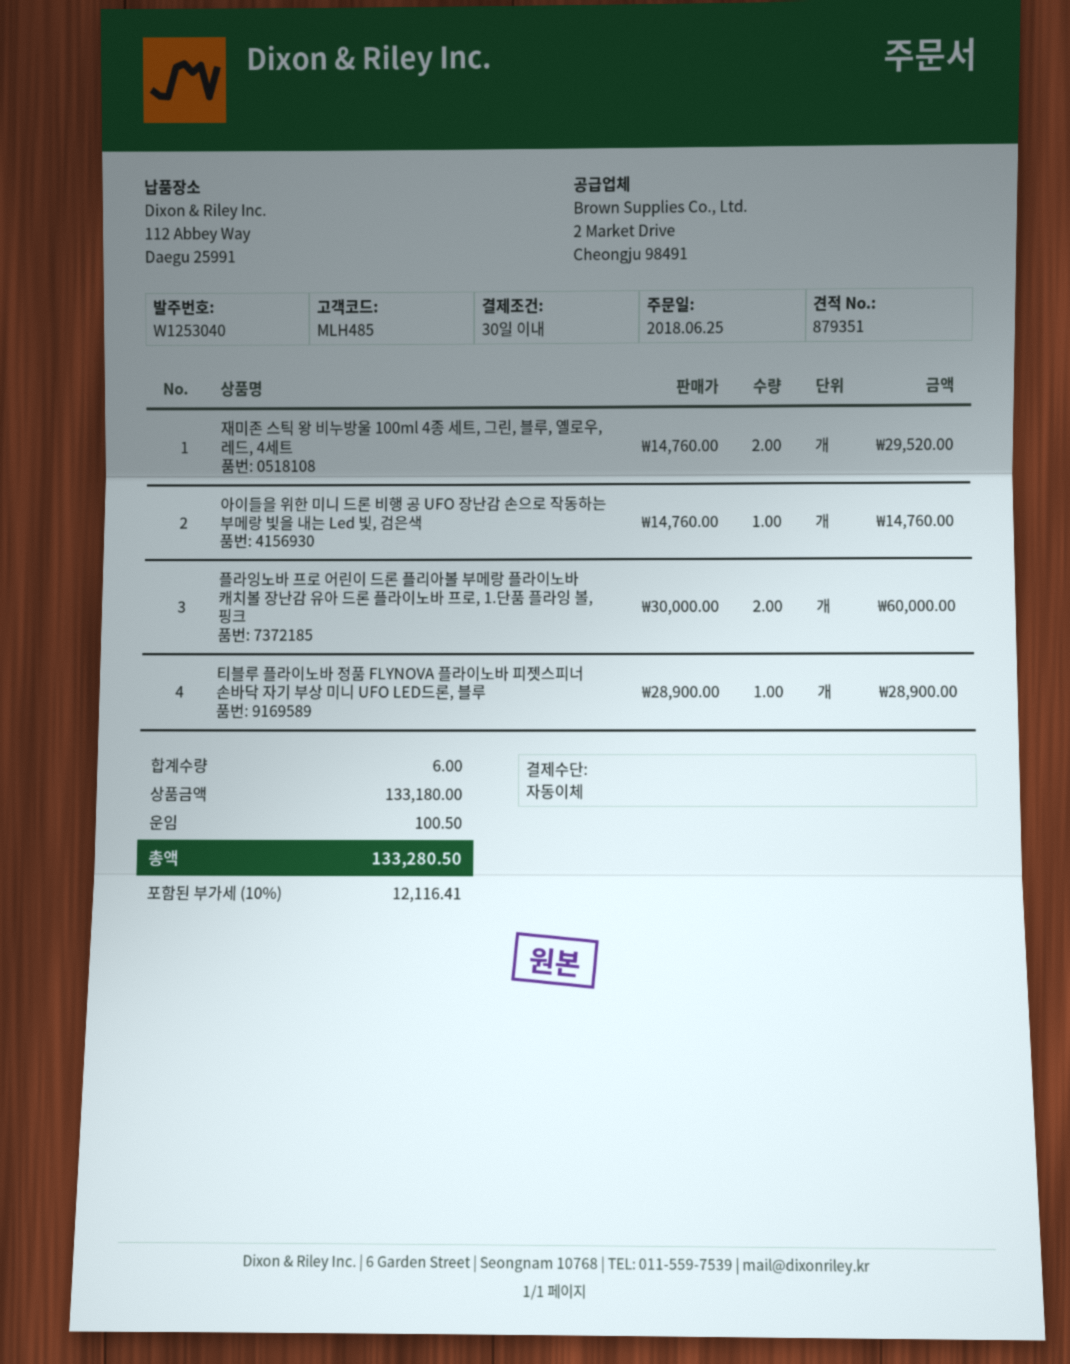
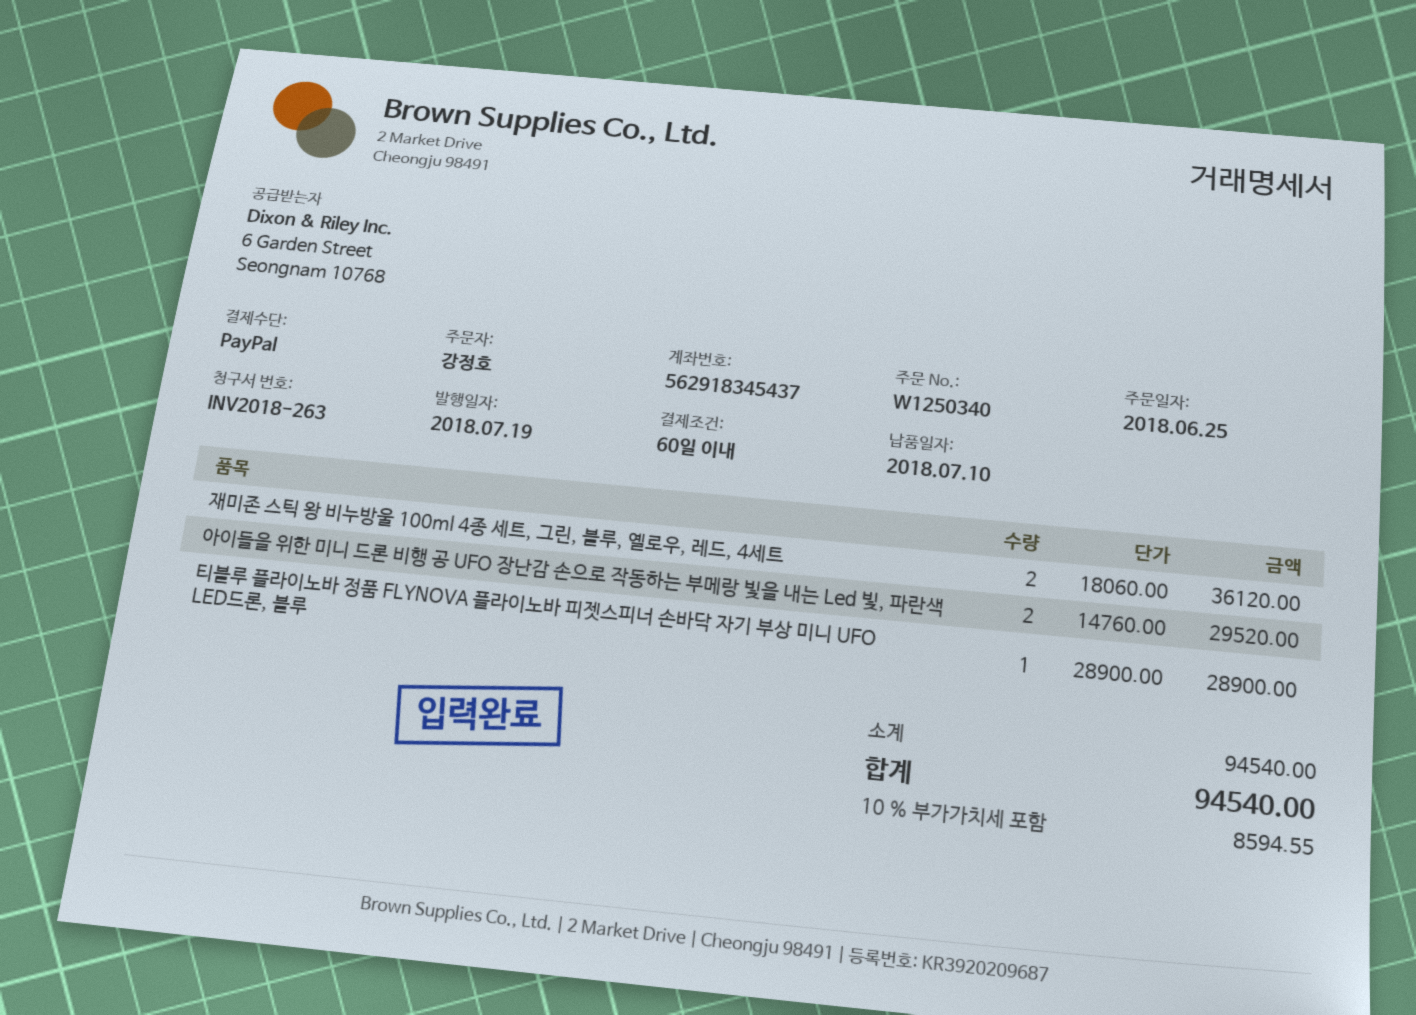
order number: W1253040 -> W1250340
payment terms: 30 days -> 60 days
payment method: direct debit -> PayPal
재미존 스틱 왕 비누방울 100ml 4종 세트, 그린, 블루, 옐로우, 레드, 4세트: 2 x 14760.00 = 29520.00 -> 2 x 18060.00 = 36120.00
아이들을 위한 미니 드론 비행 공 UFO 장난감 손으로 작동하는 부메랑 빛을 내는 Led 빛, 검은색: 1 x 14760.00 = 14760.00 -> none
플라잉노바 프로 어린이 드론 플리아볼 부메랑 플라이노바 캐치볼 장난감 유아 드론 플라이노바 프로, 1.단품 플라잉 볼, 핑크: 2 x 30000.00 = 60000.00 -> none
아이들을 위한 미니 드론 비행 공 UFO 장난감 손으로 작동하는 부메랑 빛을 내는 Led 빛, 파란색: none -> 2 x 14760.00 = 29520.00
subtotal: 133180.00 -> 94540.00
shipping: 100.50 -> none
tax: 10% = 12116.41 -> 10% = 8594.55
total: 133280.50 -> 94540.00

